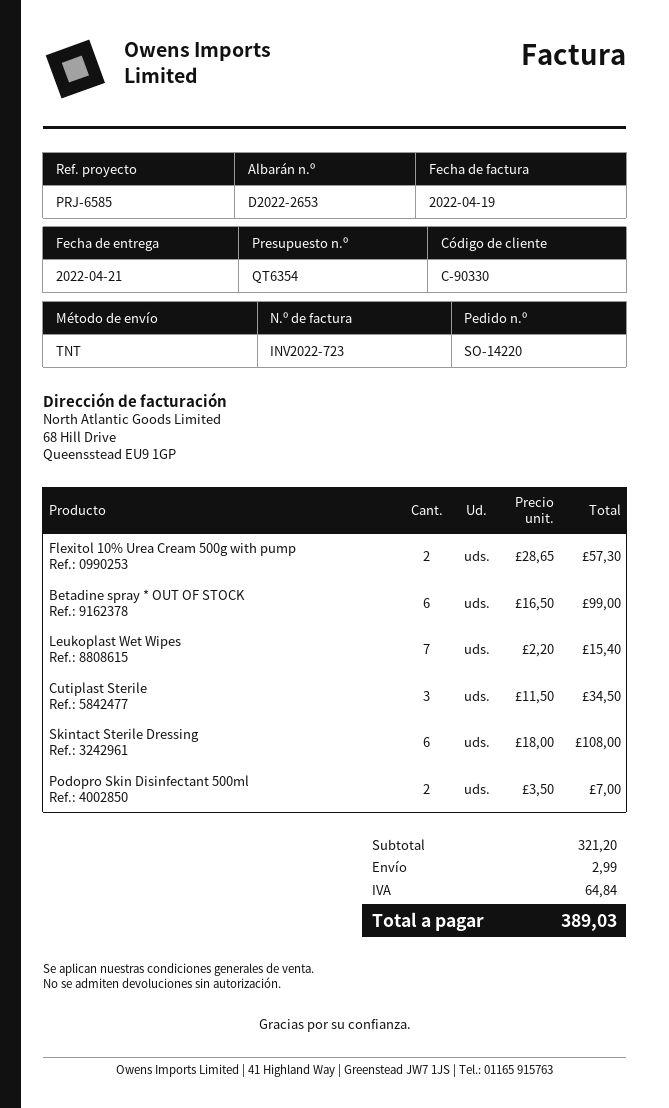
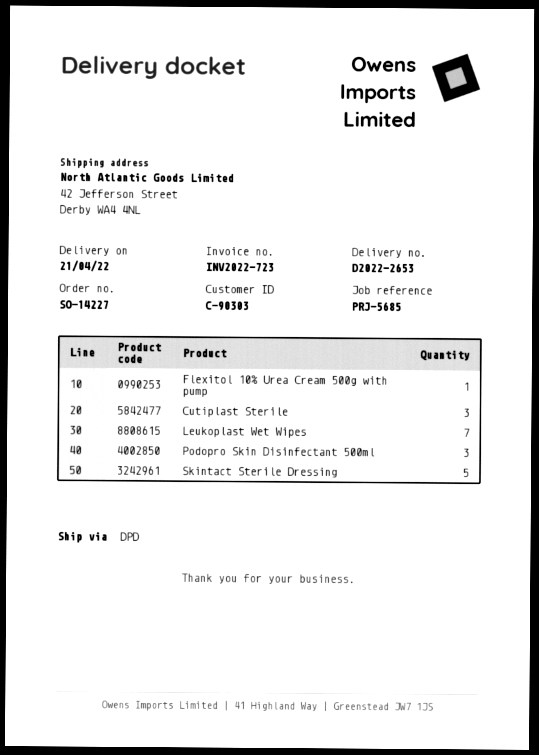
order number: SO-14220 -> SO-14227
customer number: C-90330 -> C-90303
reference: PRJ-6585 -> PRJ-5685
shipping method: TNT -> DPD
Flexitol 10% Urea Cream 500g with pump: 2 -> 1
Betadine spray * OUT OF STOCK: 6 -> none
Skintact Sterile Dressing: 6 -> 5
Podopro Skin Disinfectant 500ml: 2 -> 3

